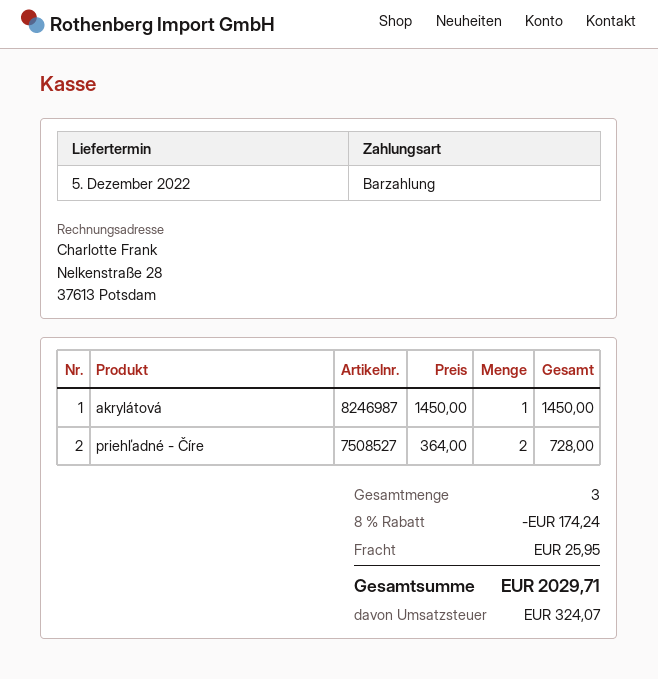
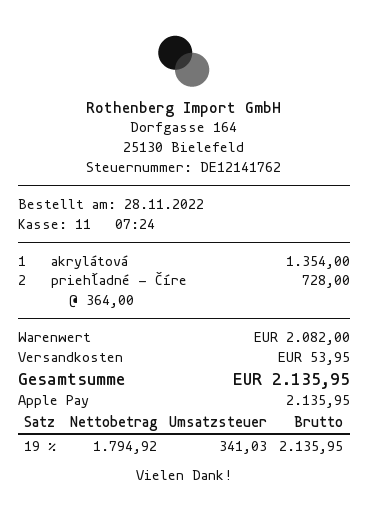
payment method: cash -> Apple Pay
akrylátová: 1 x 1450.00 = 1450.00 -> 1 x 1354.00 = 1354.00
discount: 8% = 174.24 -> none
shipping: 25.95 -> 53.95
tax: 324.07 -> 341.03
total: 2029.71 -> 2135.95

